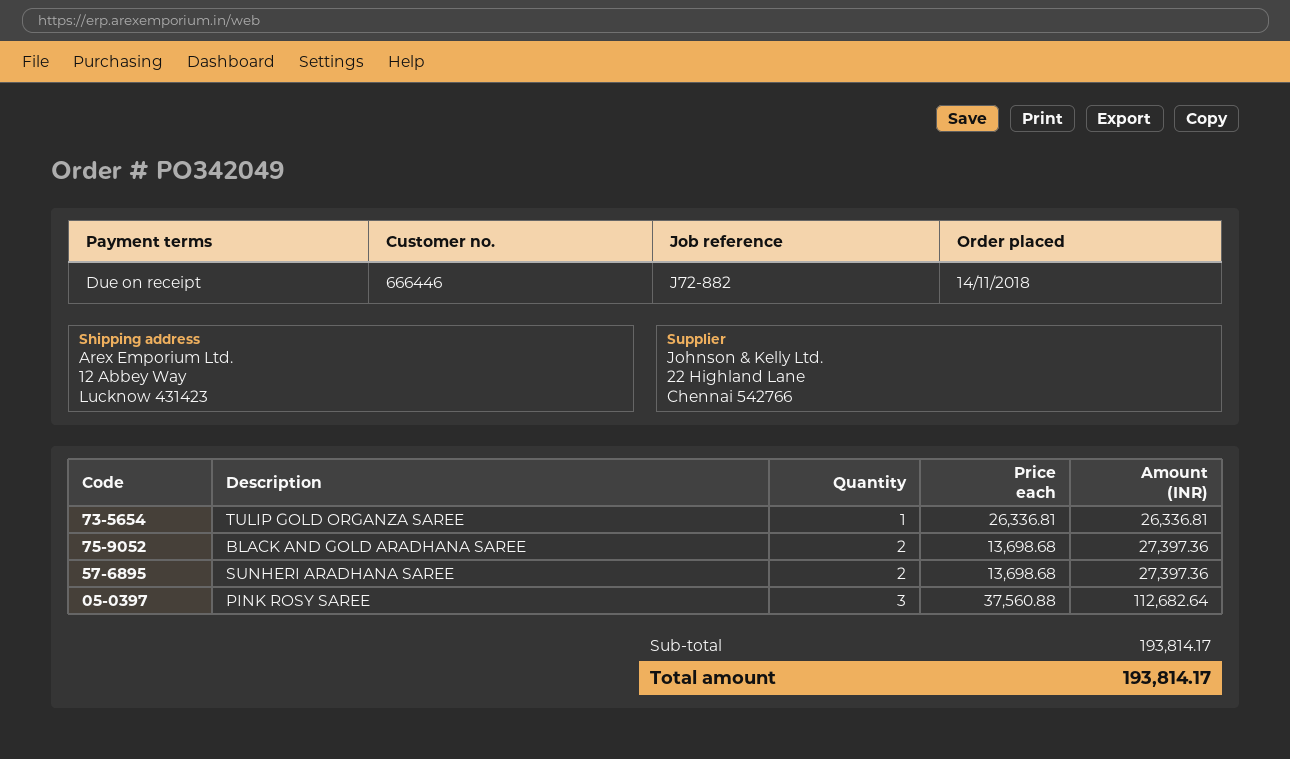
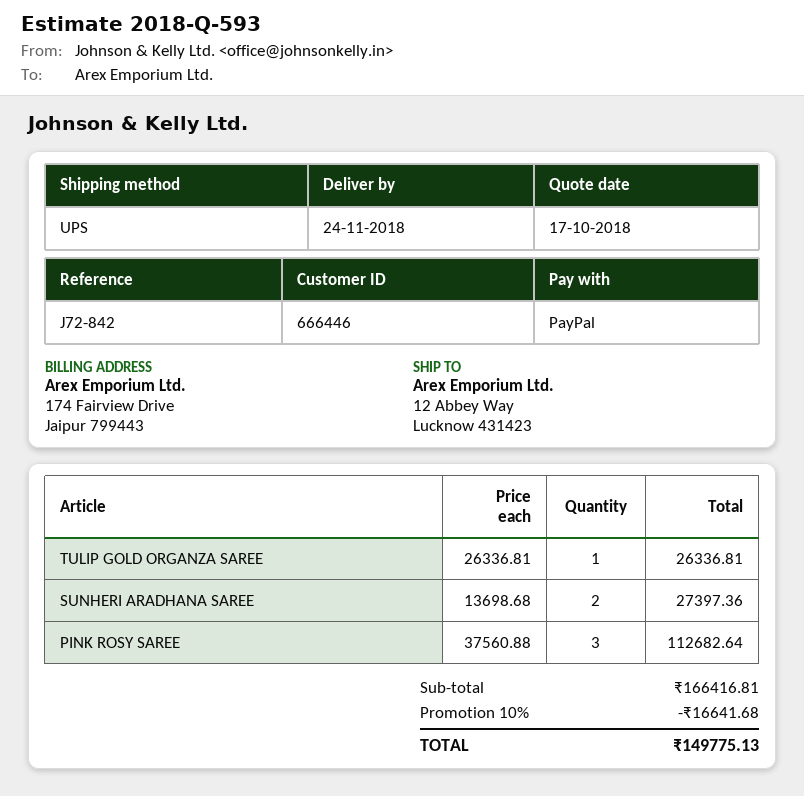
reference: J72-882 -> J72-842
BLACK AND GOLD ARADHANA SAREE: 2 x 13698.68 = 27397.36 -> none
subtotal: 193814.17 -> 166416.81
discount: none -> 10% = 16641.68
total: 193814.17 -> 149775.13

